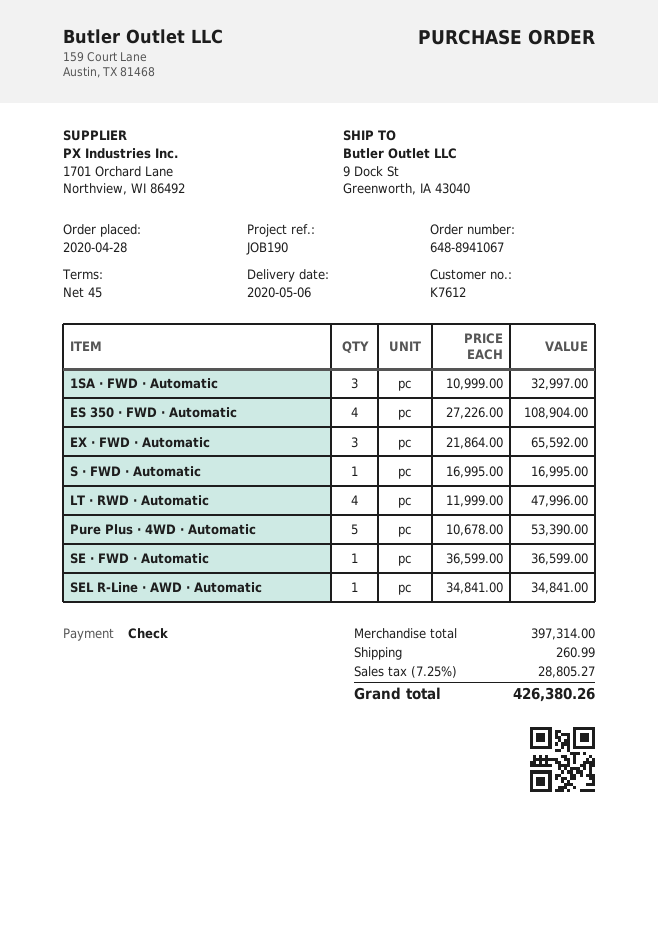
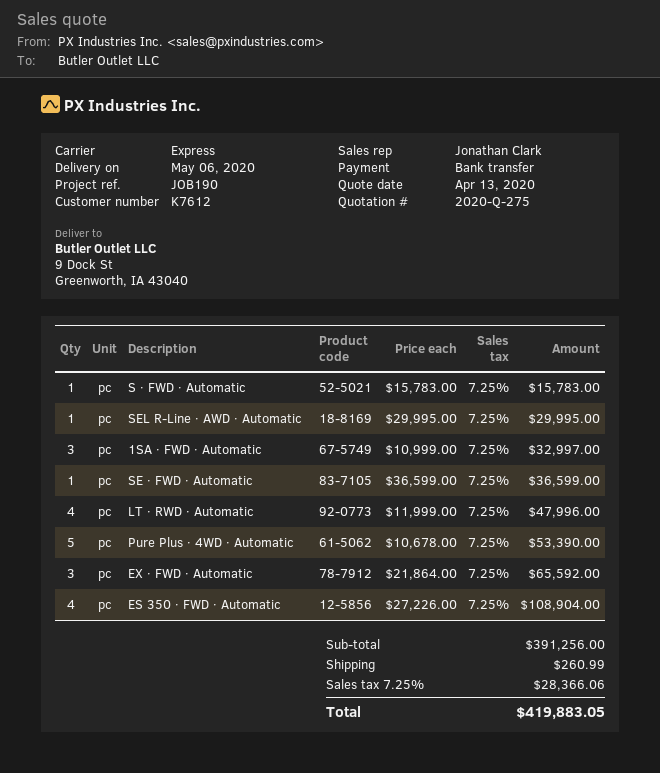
payment method: cheque -> bank transfer
S · FWD · Automatic: 1 x 16995.00 = 16995.00 -> 1 x 15783.00 = 15783.00
SEL R-Line · AWD · Automatic: 1 x 34841.00 = 34841.00 -> 1 x 29995.00 = 29995.00
subtotal: 397314.00 -> 391256.00
tax: 7.25% = 28805.27 -> 7.25% = 28366.06
total: 426380.26 -> 419883.05

